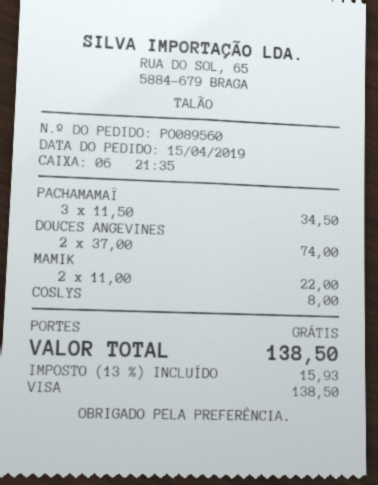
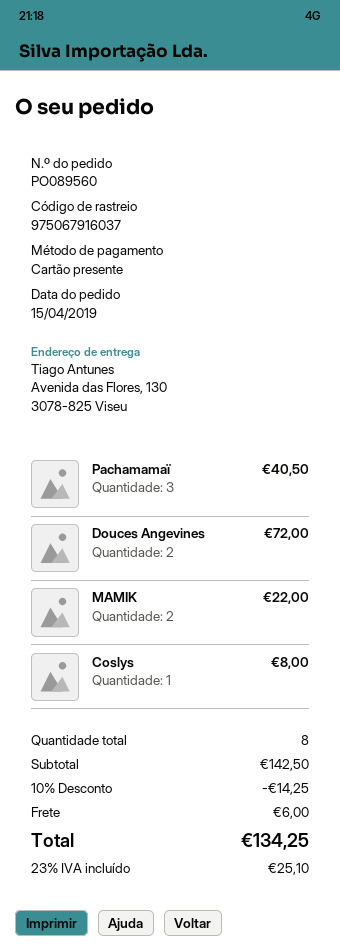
payment method: Visa -> gift card
PACHAMAMAÏ: 3 for 34.50 -> 3 for 40.50
DOUCES ANGEVINES: 2 for 74.00 -> 2 for 72.00
discount: none -> 10% = 14.25
shipping: 0.00 -> 6.00
tax: 13% = 15.93 -> 23% = 25.10
total: 138.50 -> 134.25

